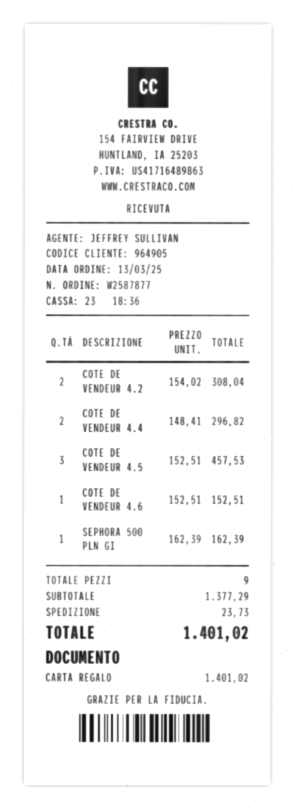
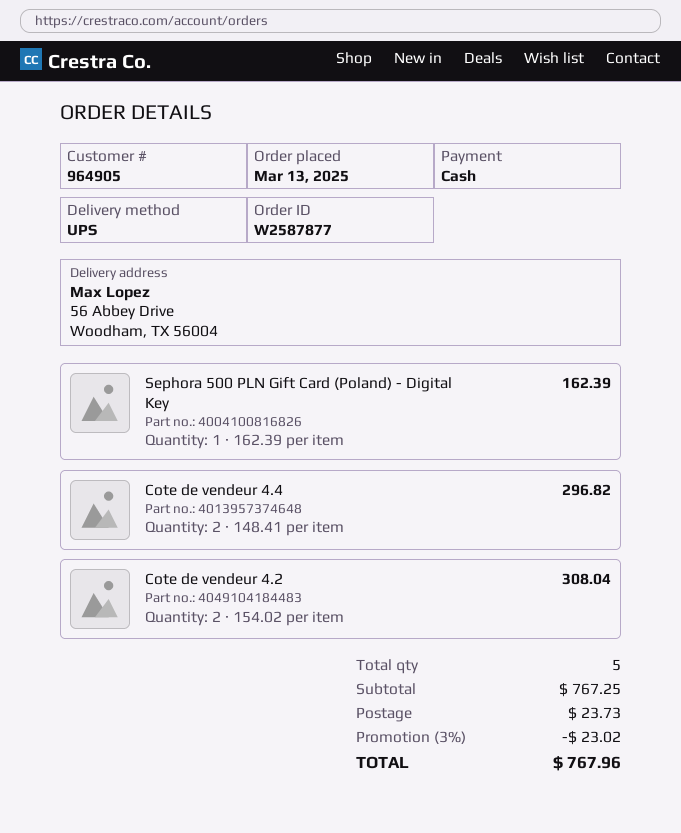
payment method: gift card -> cash
COTE DE VENDEUR 4.5: 3 x 152.51 = 457.53 -> none
COTE DE VENDEUR 4.6: 1 x 152.51 = 152.51 -> none
total quantity: 9 -> 5
subtotal: 1377.29 -> 767.25
discount: none -> 3% = 23.02
total: 1401.02 -> 767.96

